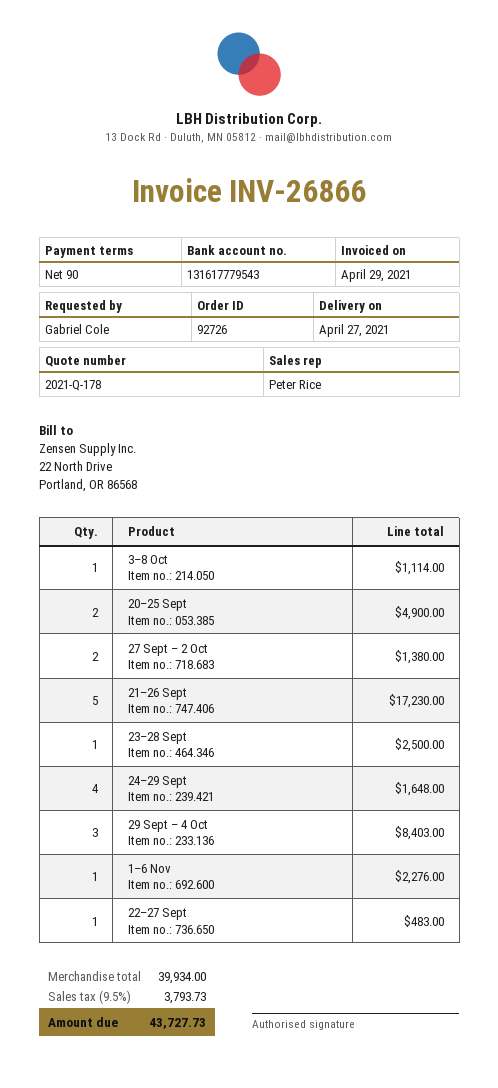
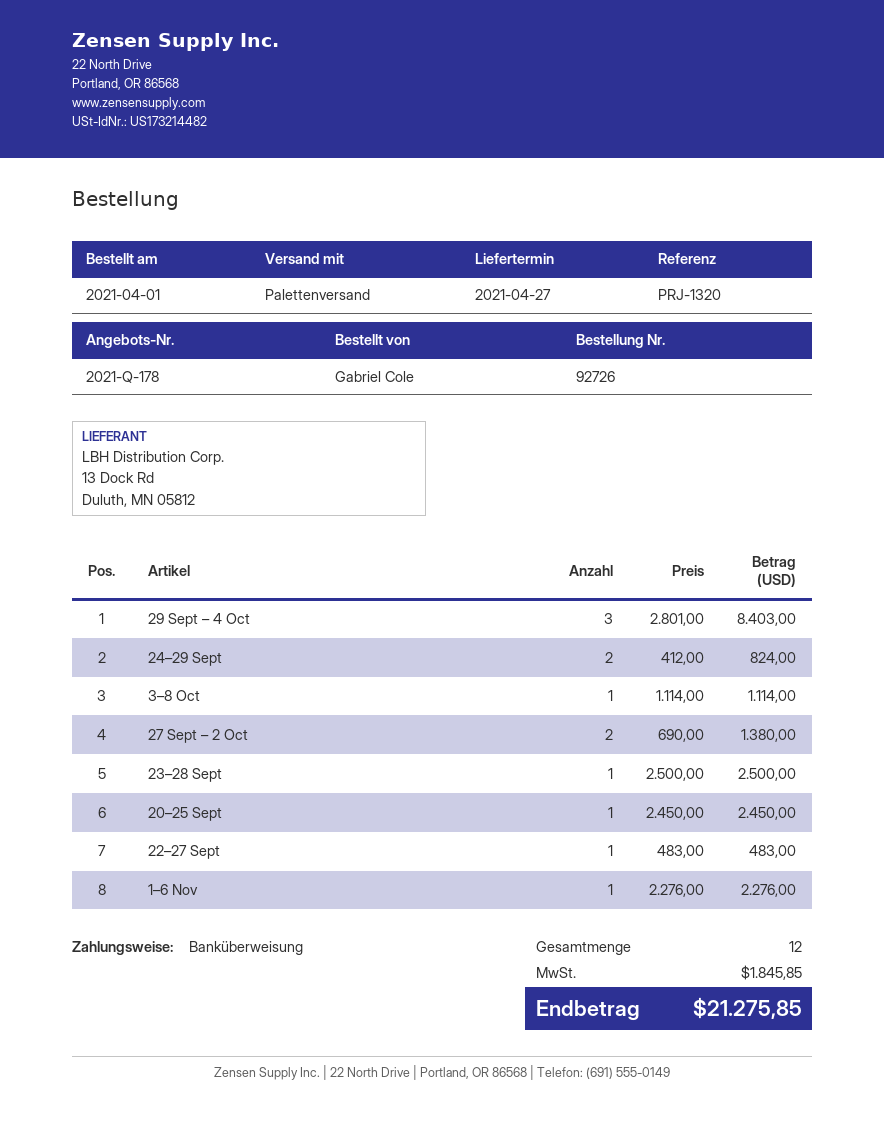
20–25 Sept: 2 for 4900.00 -> 1 for 2450.00
21–26 Sept: 5 for 17230.00 -> none
24–29 Sept: 4 for 1648.00 -> 2 for 824.00
tax: 3793.73 -> 1845.85
total: 43727.73 -> 21275.85

